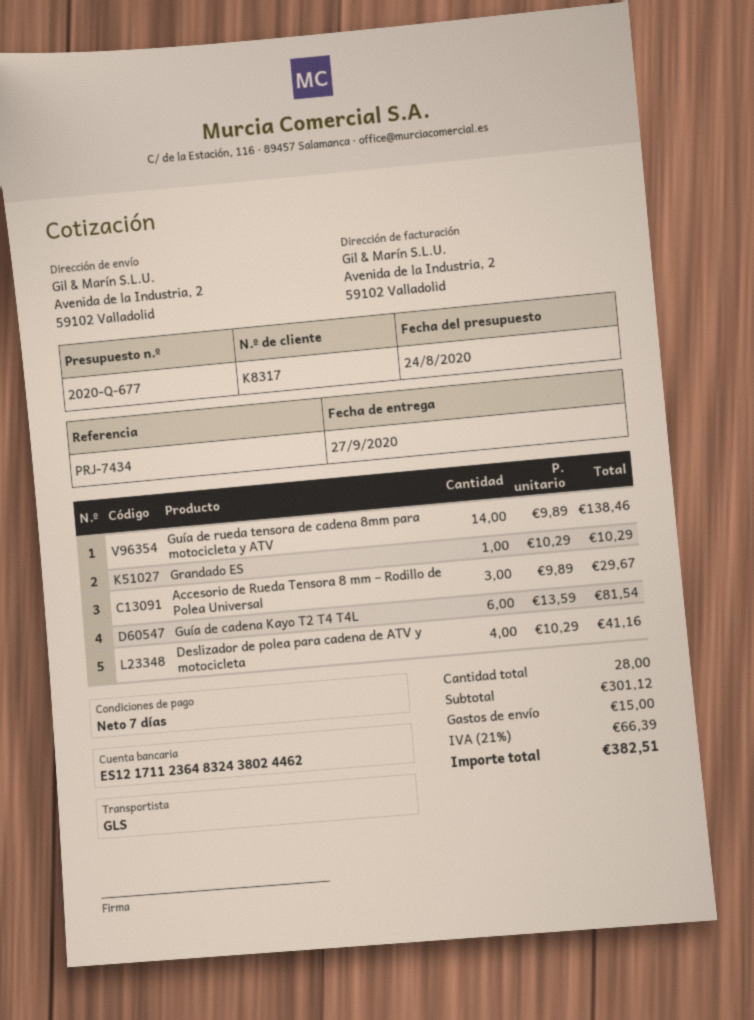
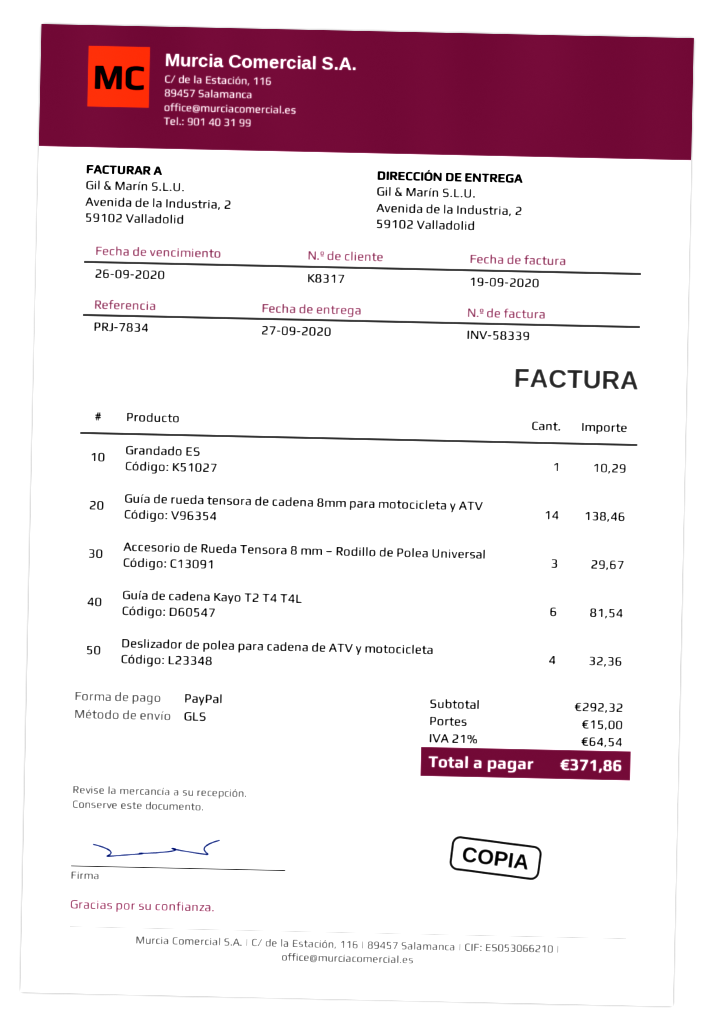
reference: PRJ-7434 -> PRJ-7834
Deslizador de polea para cadena de ATV y motocicleta: 4 for 41.16 -> 4 for 32.36
subtotal: 301.12 -> 292.32
tax: 21% = 66.39 -> 21% = 64.54
total: 382.51 -> 371.86

